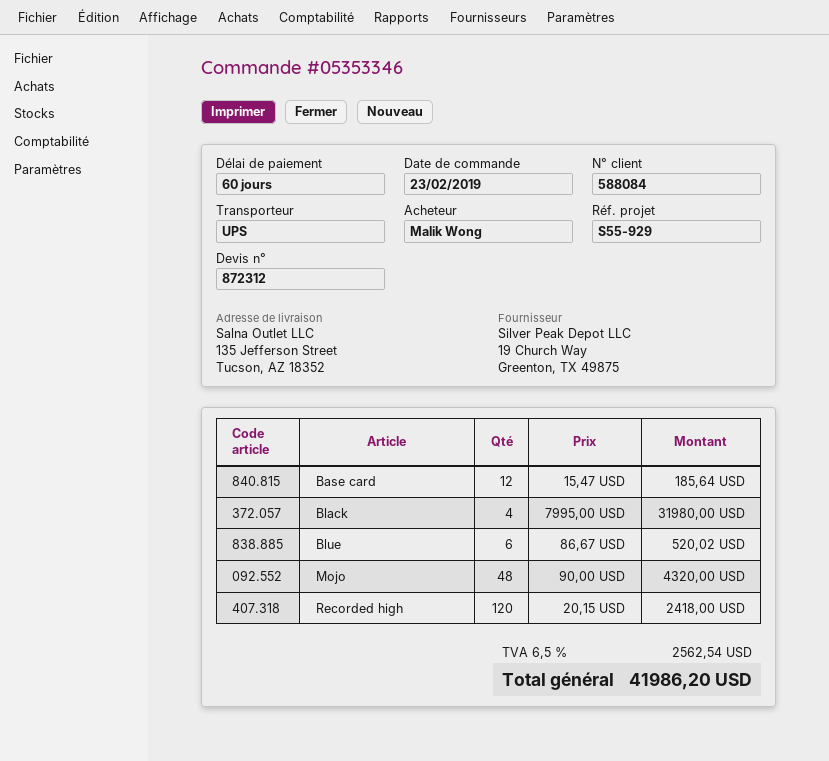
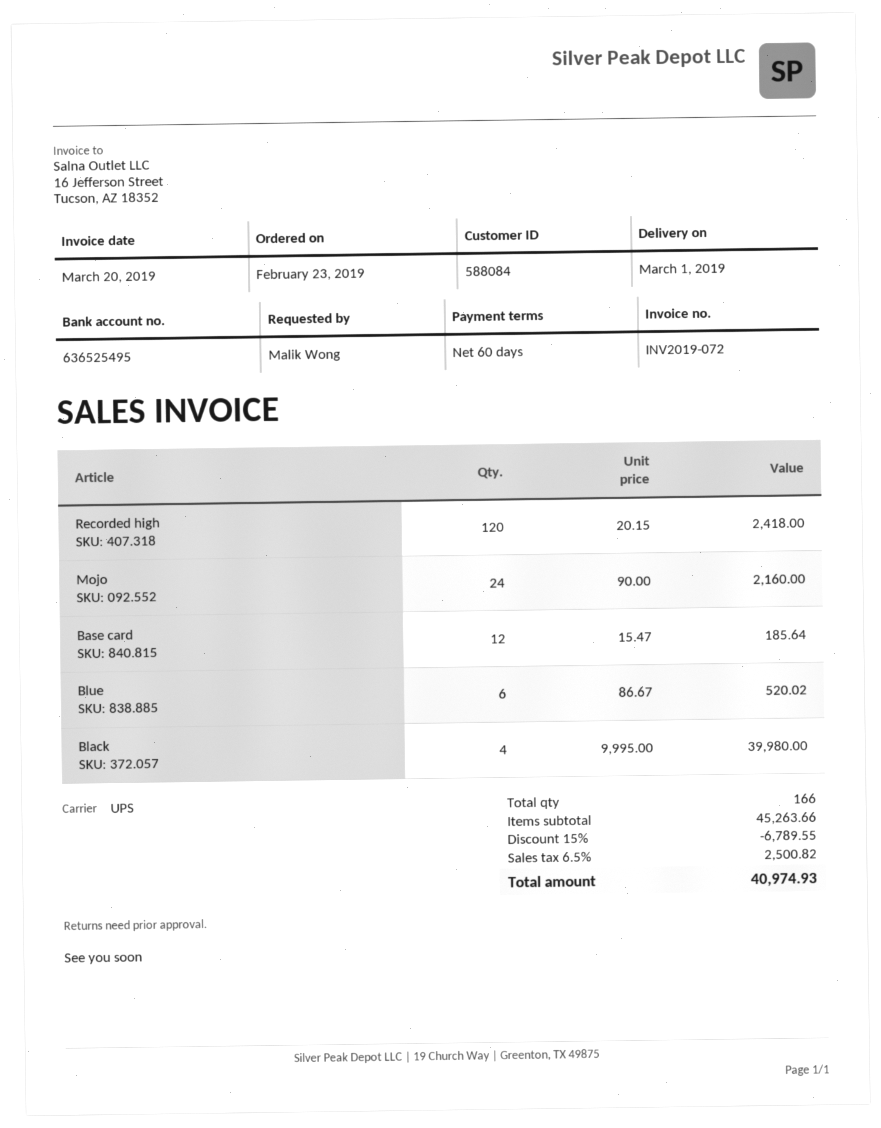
Black: 4 x 7995.00 = 31980.00 -> 4 x 9995.00 = 39980.00
Mojo: 48 x 90.00 = 4320.00 -> 24 x 90.00 = 2160.00
discount: none -> 15% = 6789.55
tax: 6.5% = 2562.54 -> 6.5% = 2500.82
total: 41986.20 -> 40974.93

